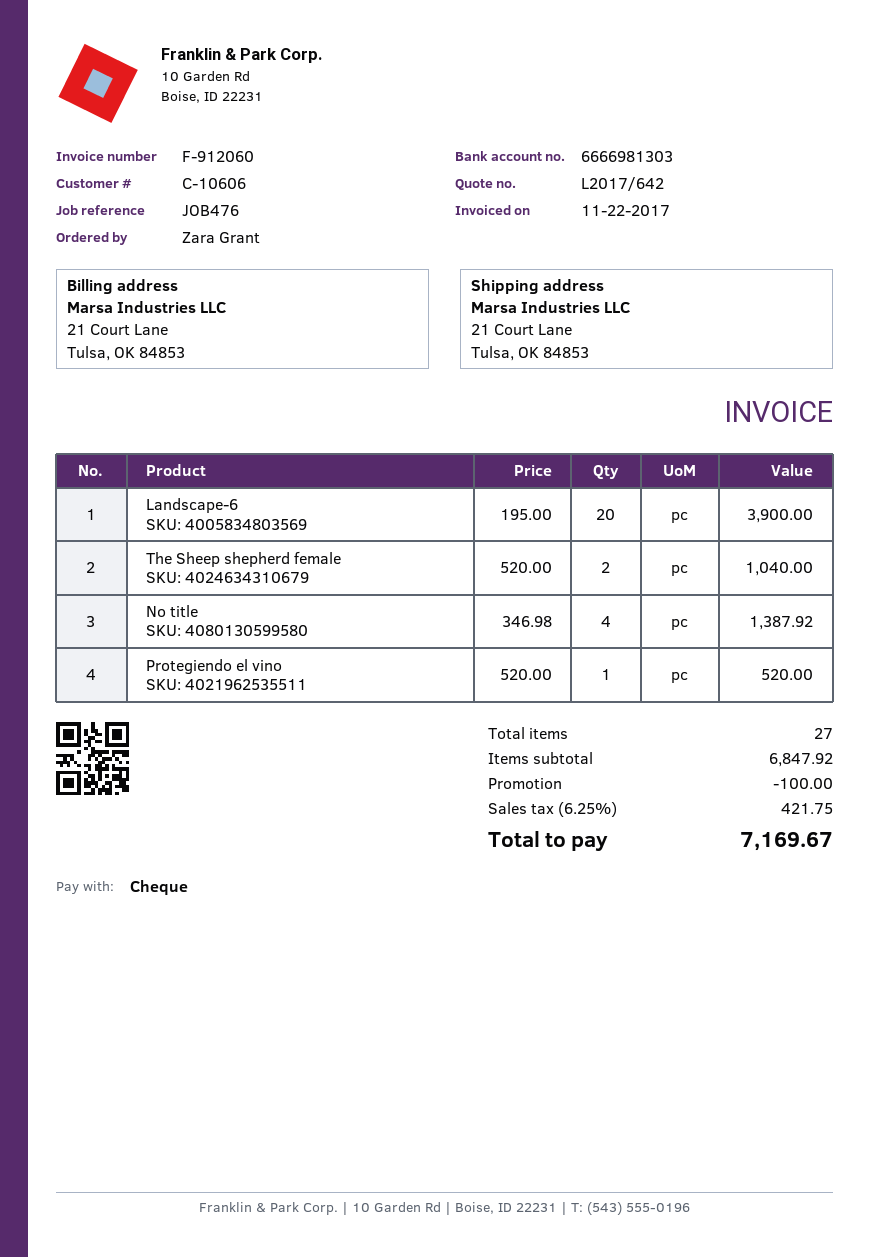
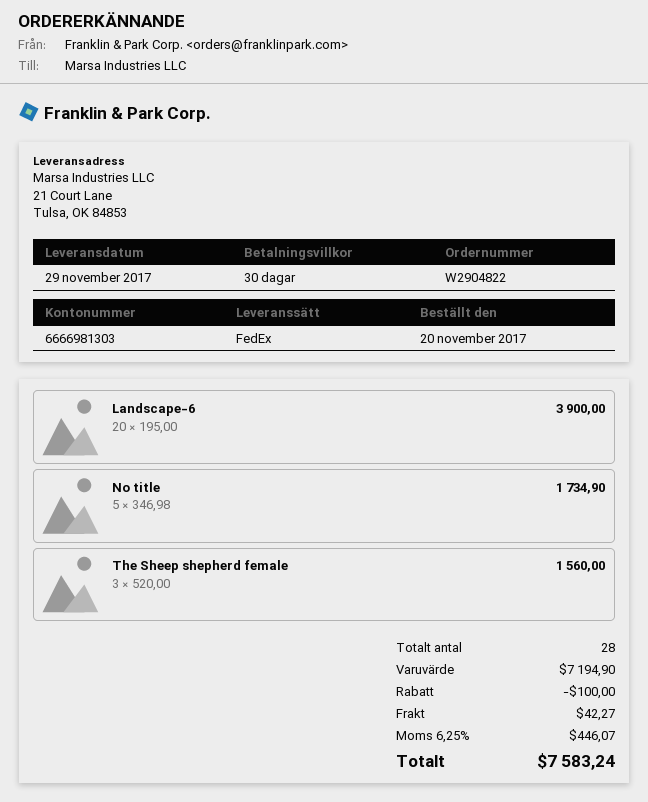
The Sheep shepherd female: 2 x 520.00 = 1040.00 -> 3 x 520.00 = 1560.00
No title: 4 x 346.98 = 1387.92 -> 5 x 346.98 = 1734.90
Protegiendo el vino: 1 x 520.00 = 520.00 -> none
total quantity: 27 -> 28
subtotal: 6847.92 -> 7194.90
shipping: none -> 42.27
tax: 6.25% = 421.75 -> 6.25% = 446.07
total: 7169.67 -> 7583.24

